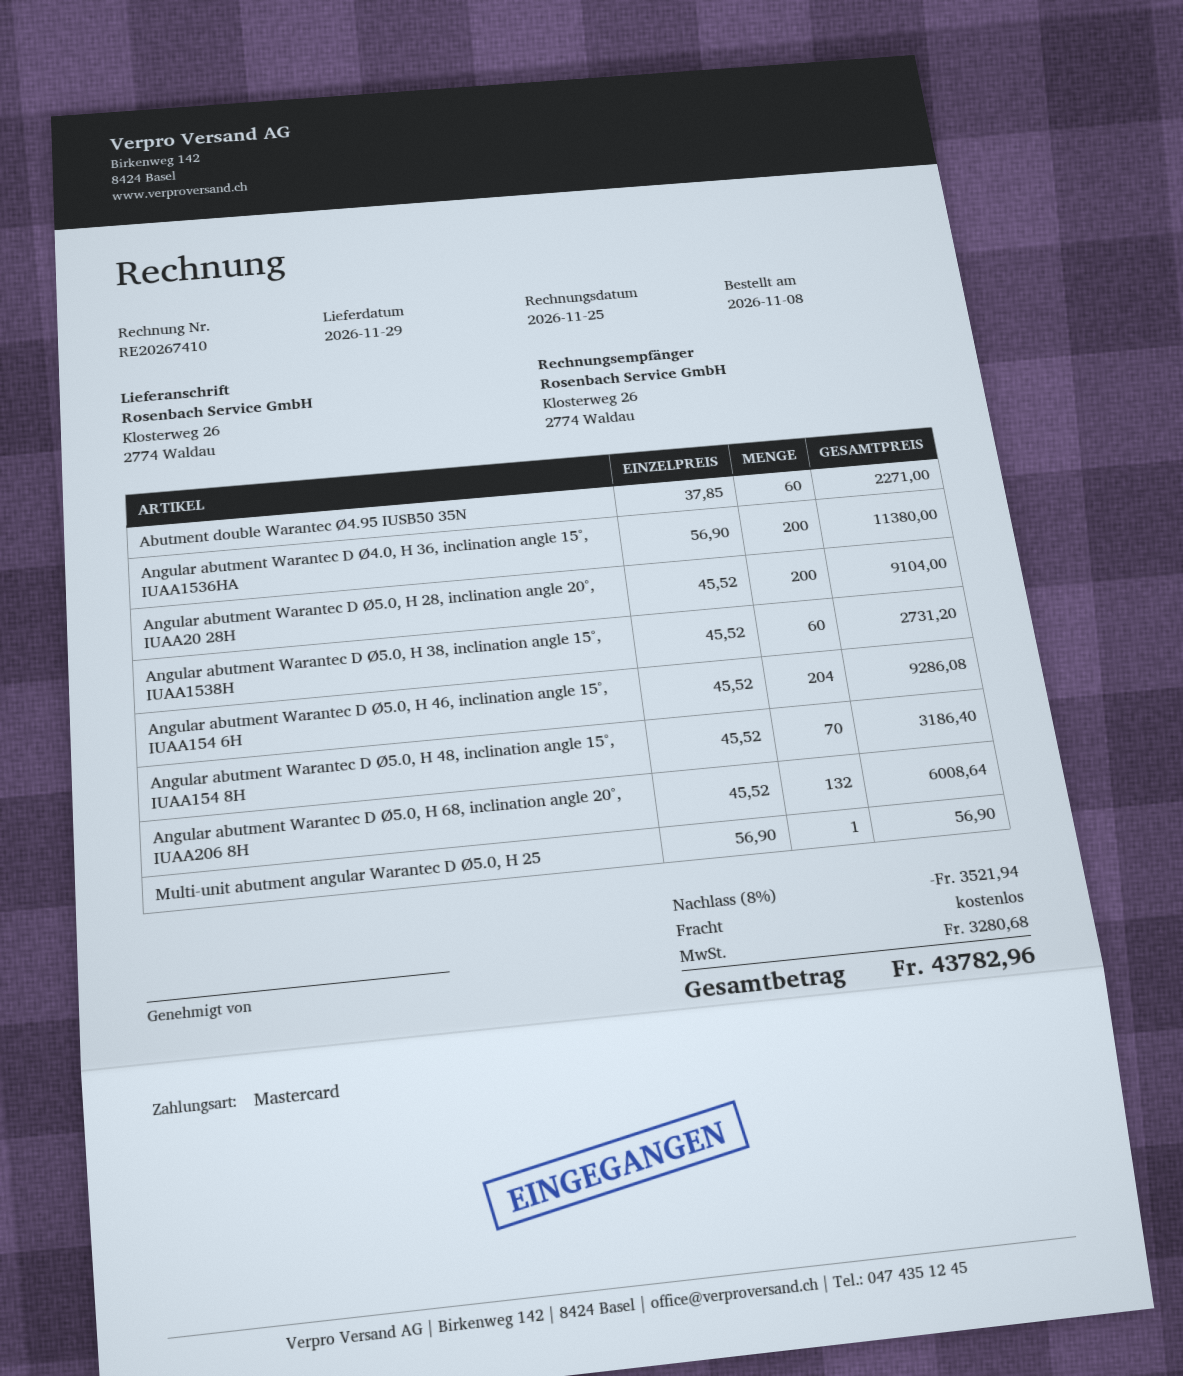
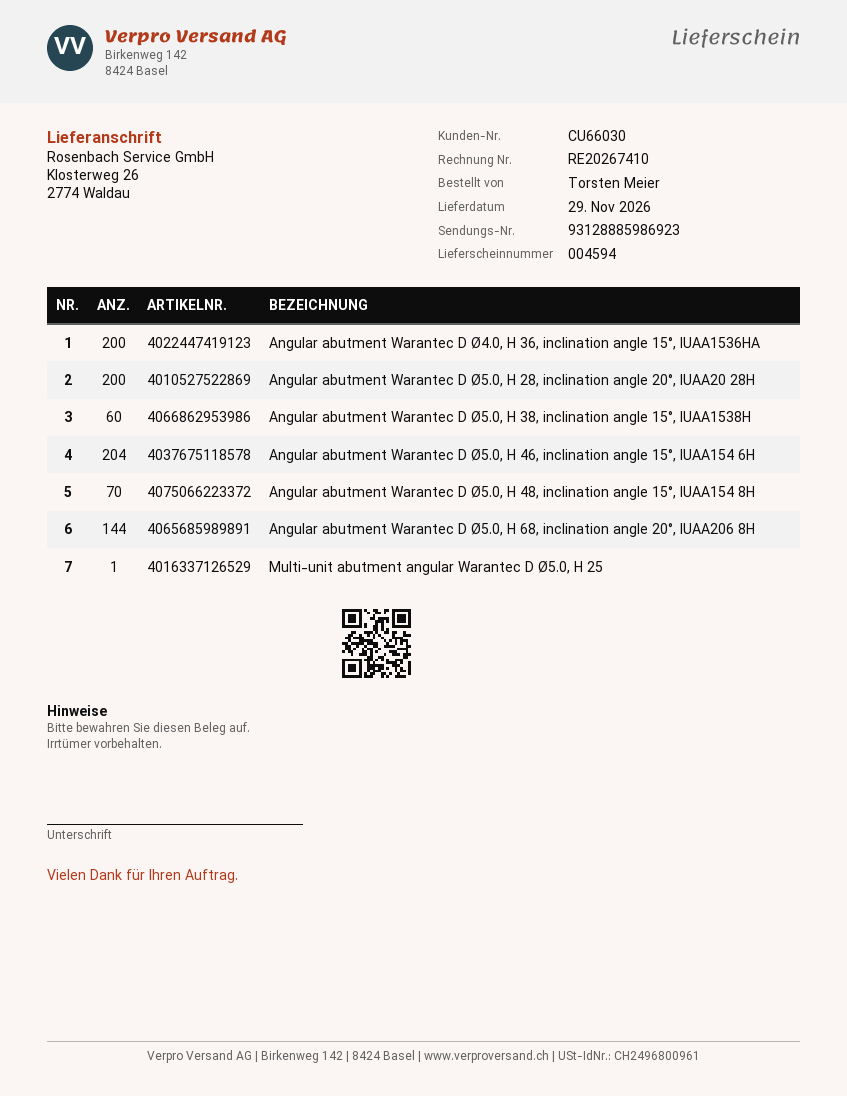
Abutment double Warantec Ø4.95 IUSB50 35N: 60 -> none
Angular abutment Warantec D Ø5.0, H 68, inclination angle 20°, IUAA206 8H: 132 -> 144

